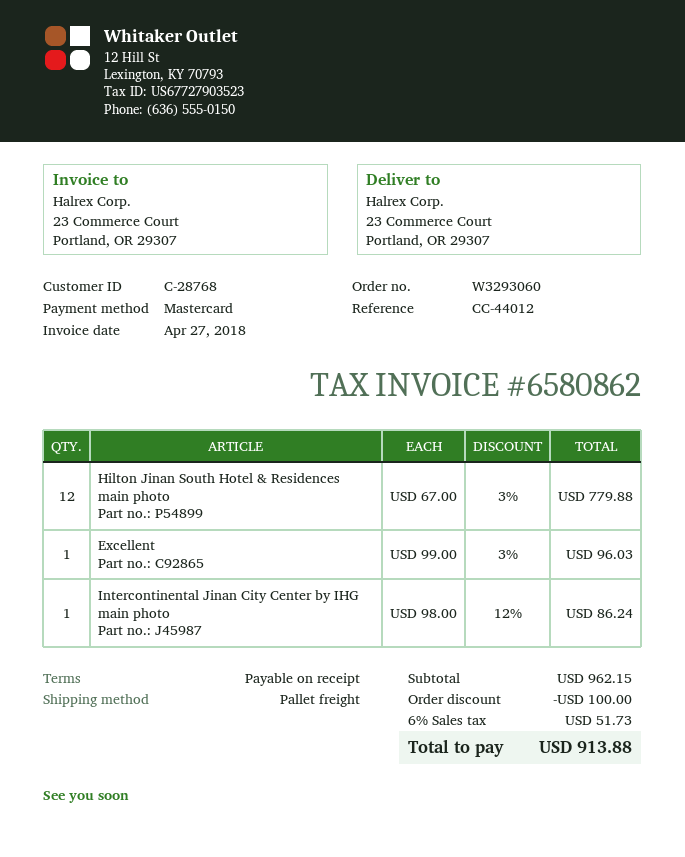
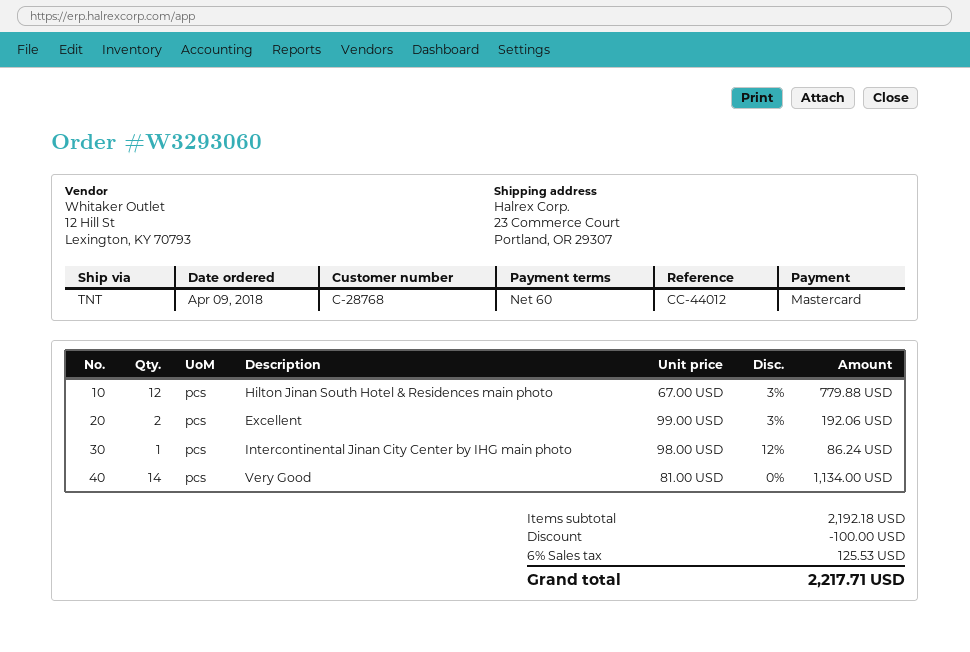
payment terms: on receipt -> 60 days
shipping method: pallet freight -> TNT
Excellent: 1 x 99.00 - 3% = 96.03 -> 2 x 99.00 - 3% = 192.06
Very Good: none -> 14 x 81.00 = 1134.00
subtotal: 962.15 -> 2192.18
tax: 6% = 51.73 -> 6% = 125.53
total: 913.88 -> 2217.71

